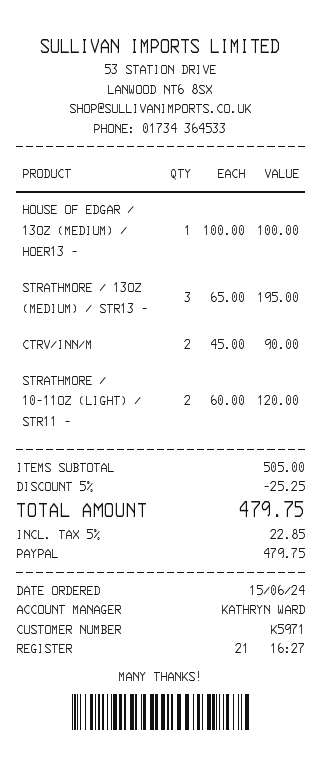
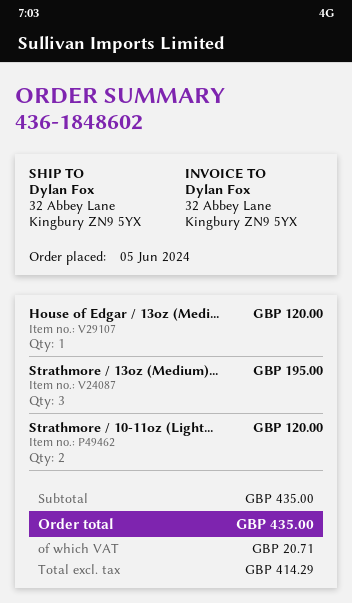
order date: 2024-06-15 -> 2024-06-05
HOUSE OF EDGAR / 13OZ (MEDIUM) / HOER13 -: 1 for 100.00 -> 1 for 120.00
CTRV/INN/M: 2 for 90.00 -> none
subtotal: 505.00 -> 435.00
discount: 5% = 25.25 -> none
tax: 22.85 -> 20.71
total: 479.75 -> 435.00

